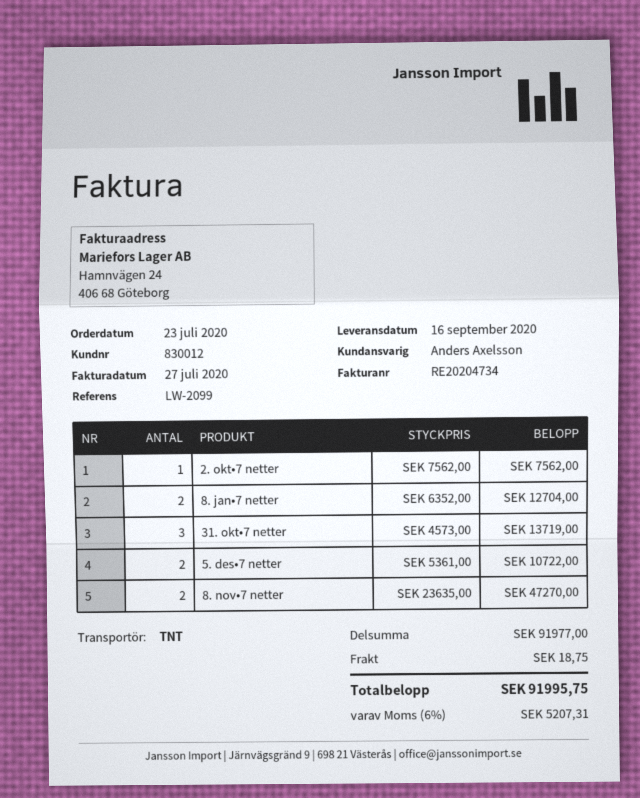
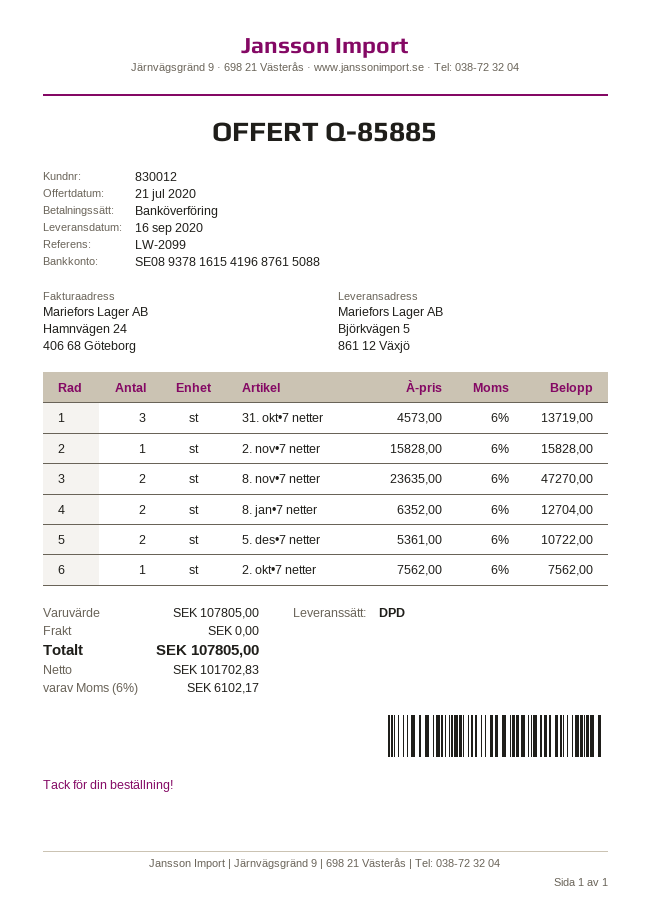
shipping method: TNT -> DPD
2. nov•7 netter: none -> 1 x 15828.00 = 15828.00
subtotal: 91977.00 -> 107805.00
shipping: 18.75 -> 0.00
tax: 6% = 5207.31 -> 6% = 6102.17
total: 91995.75 -> 107805.00

